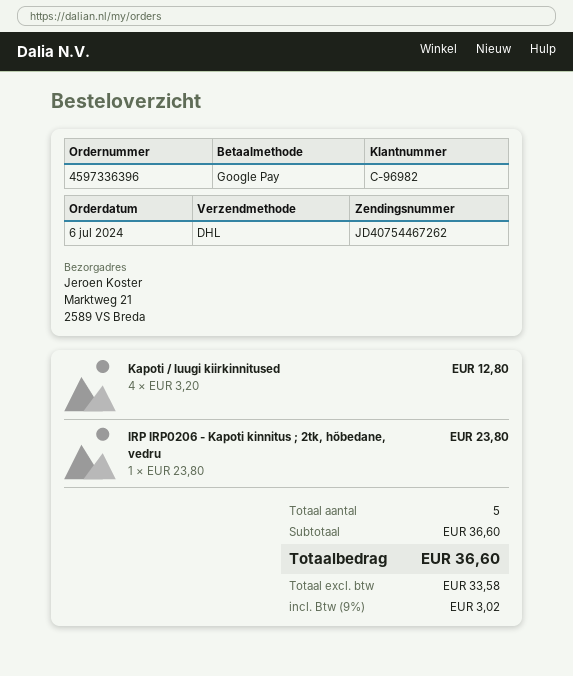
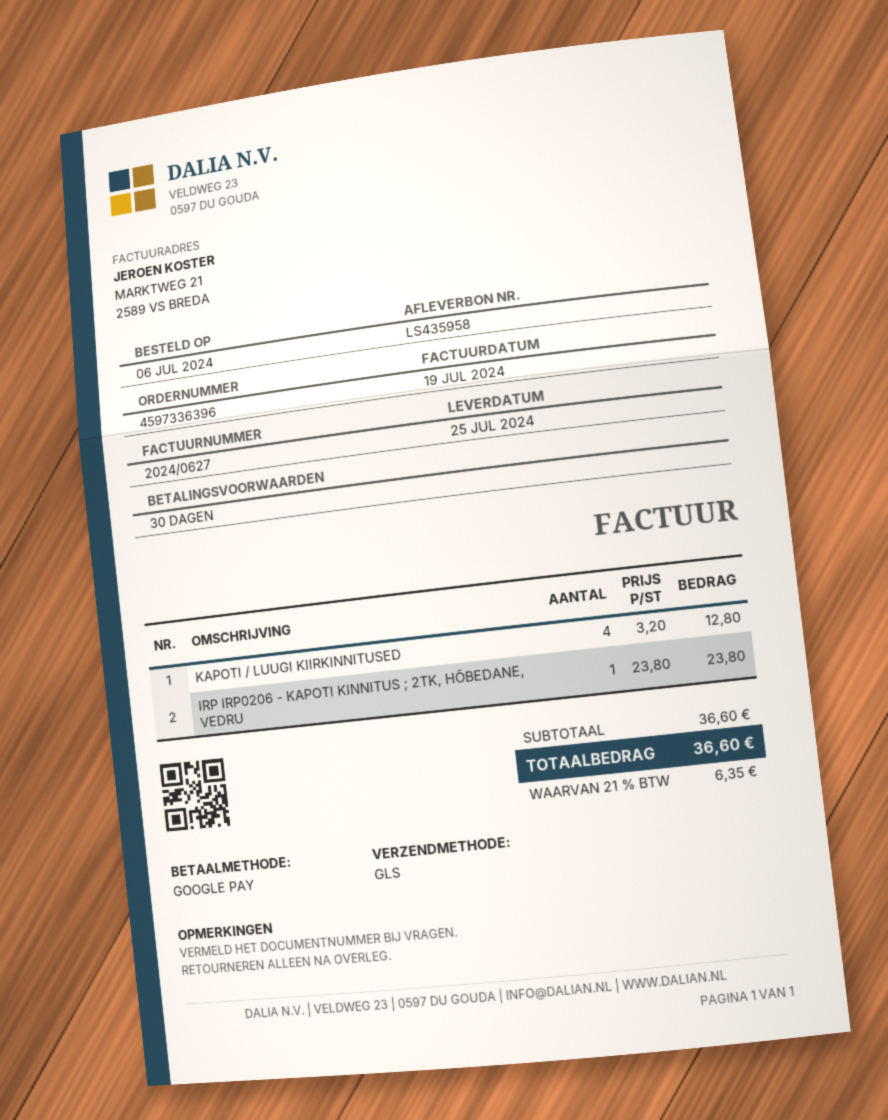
shipping method: DHL -> GLS
tax: 9% = 3.02 -> 21% = 6.35

